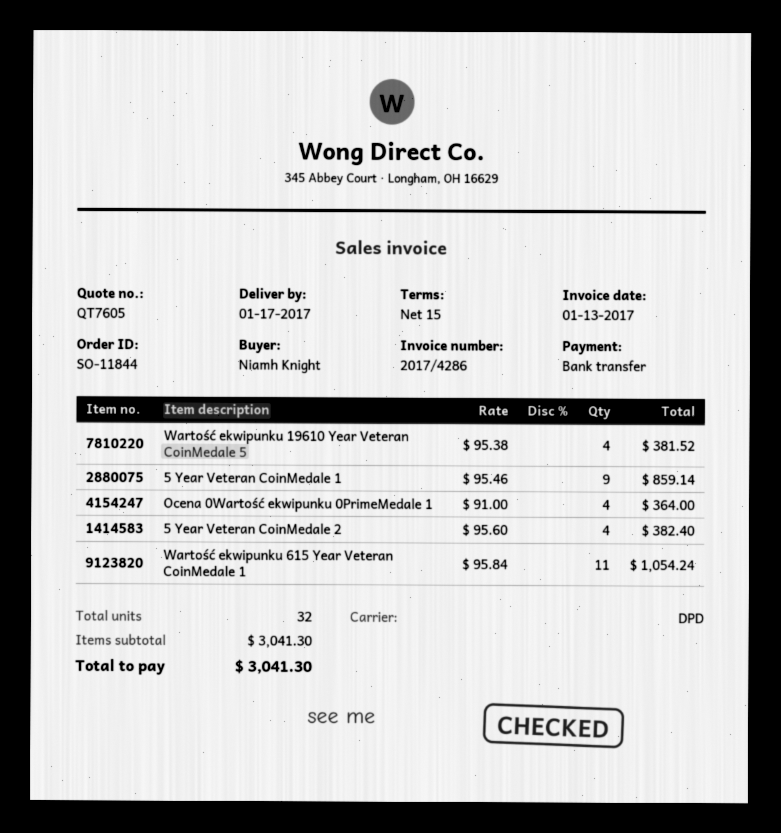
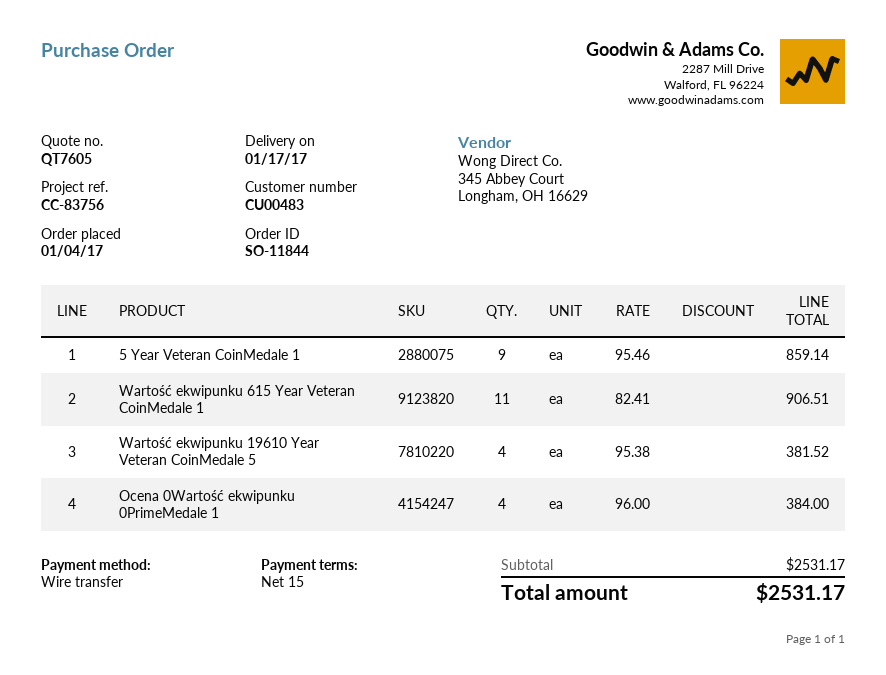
Ocena 0Wartość ekwipunku 0PrimeMedale 1: 4 x 91.00 = 364.00 -> 4 x 96.00 = 384.00
5 Year Veteran CoinMedale 2: 4 x 95.60 = 382.40 -> none
Wartość ekwipunku 615 Year Veteran CoinMedale 1: 11 x 95.84 = 1054.24 -> 11 x 82.41 = 906.51
subtotal: 3041.30 -> 2531.17
total: 3041.30 -> 2531.17

